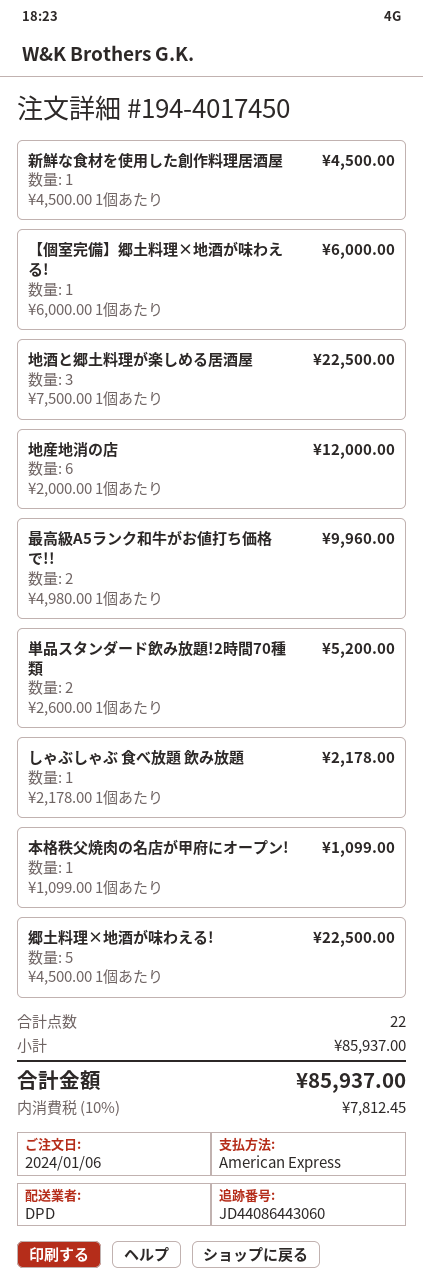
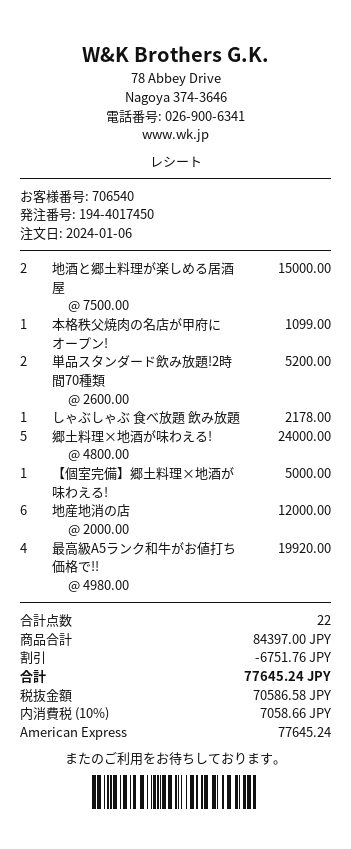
新鮮な食材を使用した創作料理居酒屋: 1 x 4500.00 = 4500.00 -> none
【個室完備】郷土料理×地酒が味わえる!: 1 x 6000.00 = 6000.00 -> 1 x 5000.00 = 5000.00
地酒と郷土料理が楽しめる居酒屋: 3 x 7500.00 = 22500.00 -> 2 x 7500.00 = 15000.00
最高級A5ランク和牛がお値打ち価格で!!: 2 x 4980.00 = 9960.00 -> 4 x 4980.00 = 19920.00
郷土料理×地酒が味わえる!: 5 x 4500.00 = 22500.00 -> 5 x 4800.00 = 24000.00
subtotal: 85937.00 -> 84397.00
discount: none -> 6751.76
tax: 10% = 7812.45 -> 10% = 7058.66
total: 85937.00 -> 77645.24

